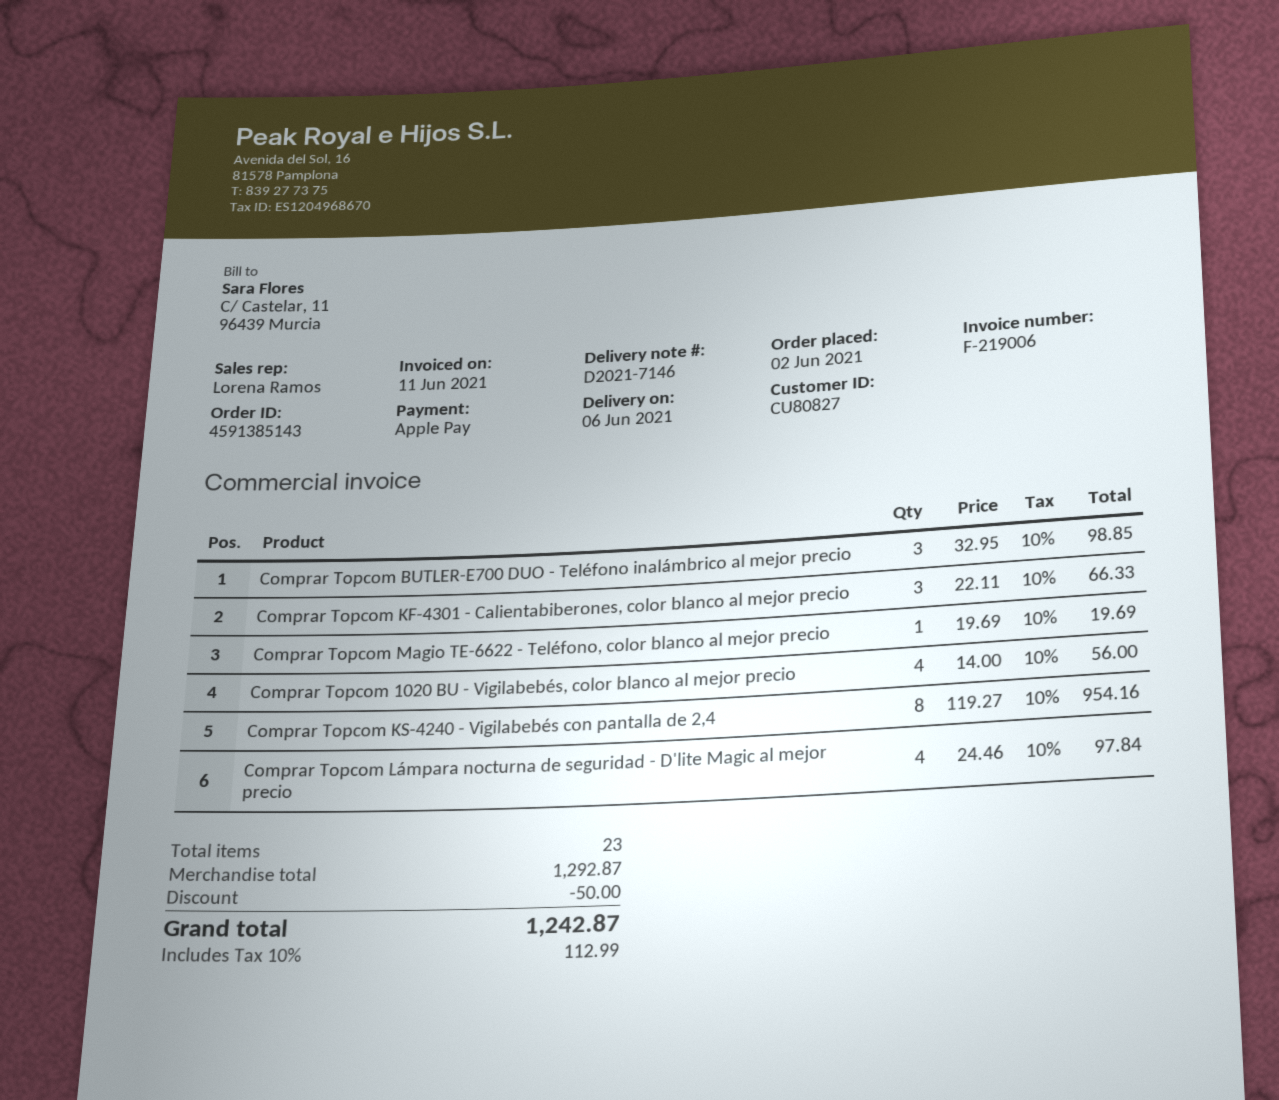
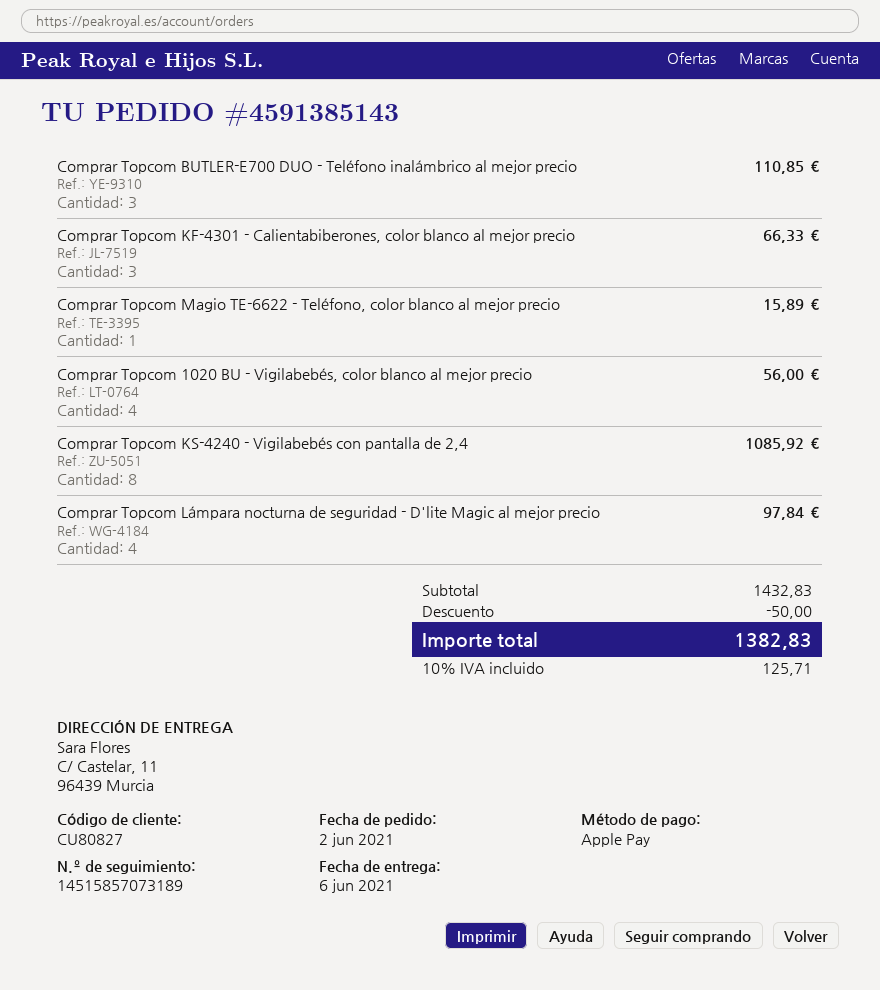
Comprar Topcom BUTLER-E700 DUO - Teléfono inalámbrico al mejor precio: 3 for 98.85 -> 3 for 110.85
Comprar Topcom Magio TE-6622 - Teléfono, color blanco al mejor precio: 1 for 19.69 -> 1 for 15.89
Comprar Topcom KS-4240 - Vigilabebés con pantalla de 2,4: 8 for 954.16 -> 8 for 1085.92
subtotal: 1292.87 -> 1432.83
tax: 10% = 112.99 -> 10% = 125.71
total: 1242.87 -> 1382.83

